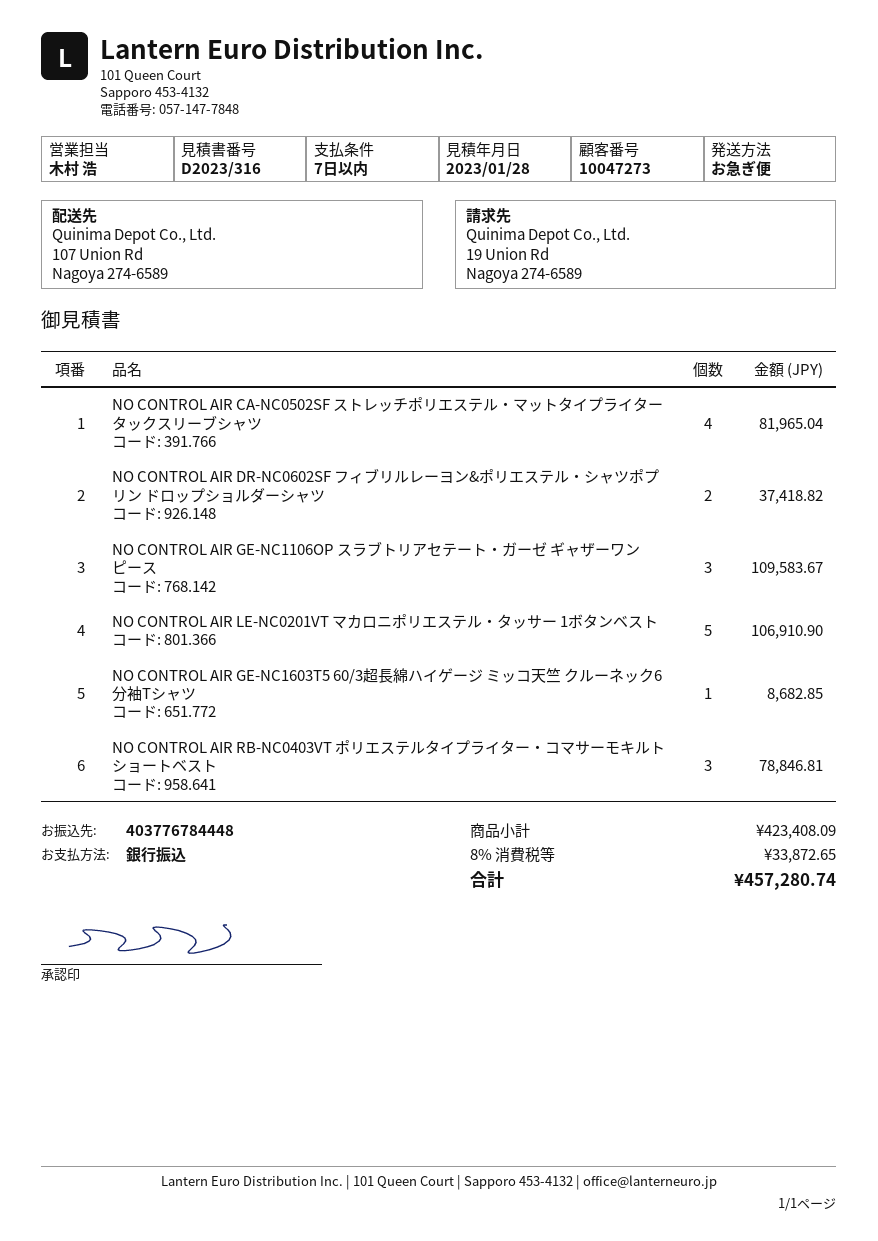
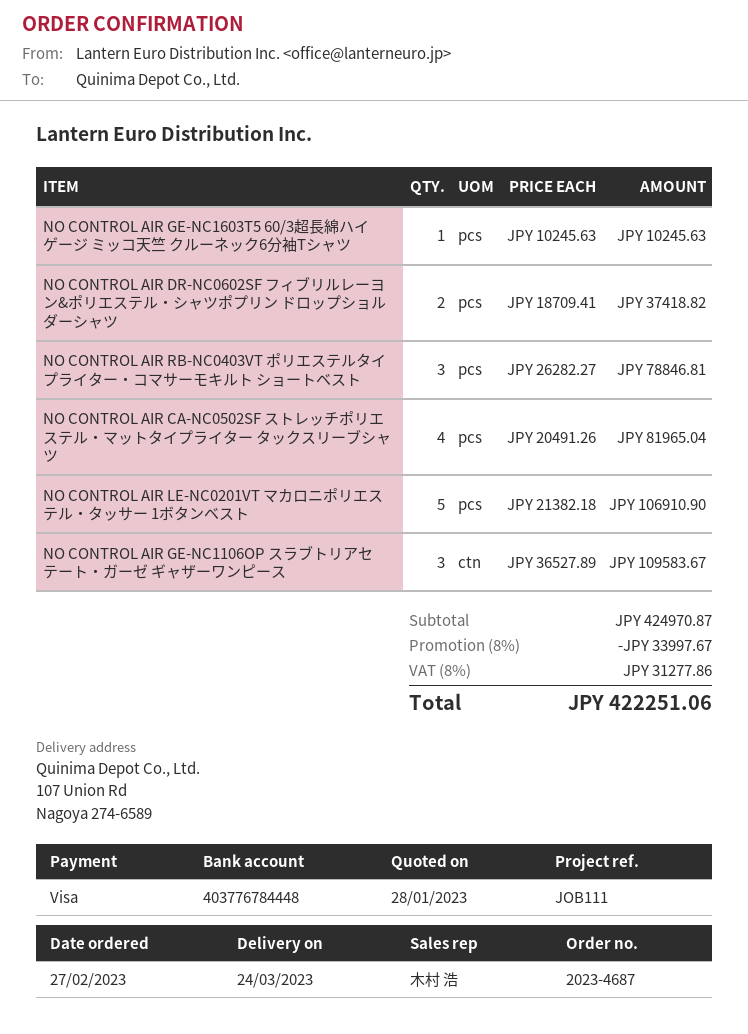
payment method: bank transfer -> Visa
NO CONTROL AIR GE-NC1603T5 60/3超長綿ハイゲージ ミッコ天竺 クルーネック6分袖Tシャツ: 1 for 8682.85 -> 1 for 10245.63
subtotal: 423408.09 -> 424970.87
discount: none -> 8% = 33997.67
tax: 8% = 33872.65 -> 8% = 31277.86
total: 457280.74 -> 422251.06

